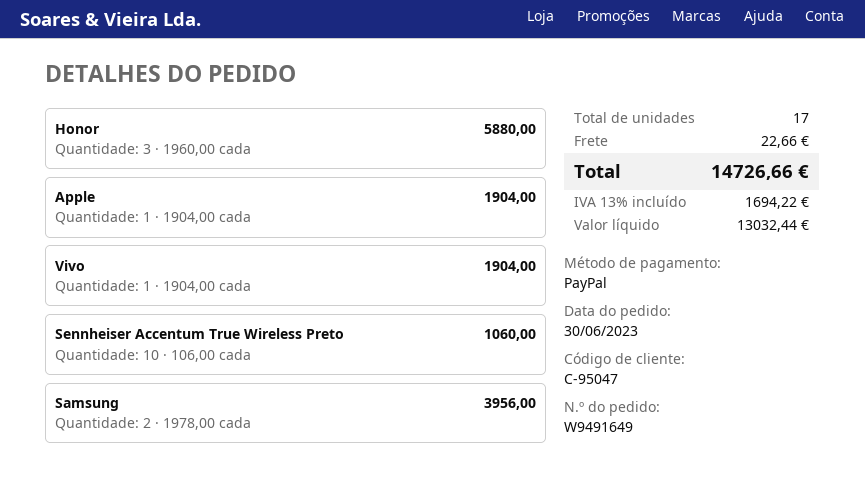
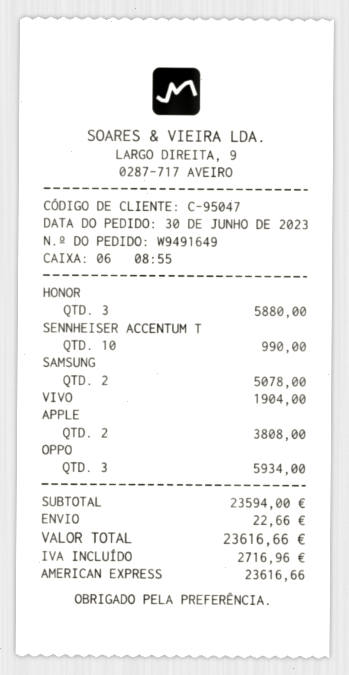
payment method: PayPal -> American Express
Apple: 1 for 1904.00 -> 2 for 3808.00
Sennheiser Accentum True Wireless Preto: 10 for 1060.00 -> 10 for 990.00
Samsung: 2 for 3956.00 -> 2 for 5078.00
OPPO: none -> 3 for 5934.00
tax: 1694.22 -> 2716.96
total: 14726.66 -> 23616.66

